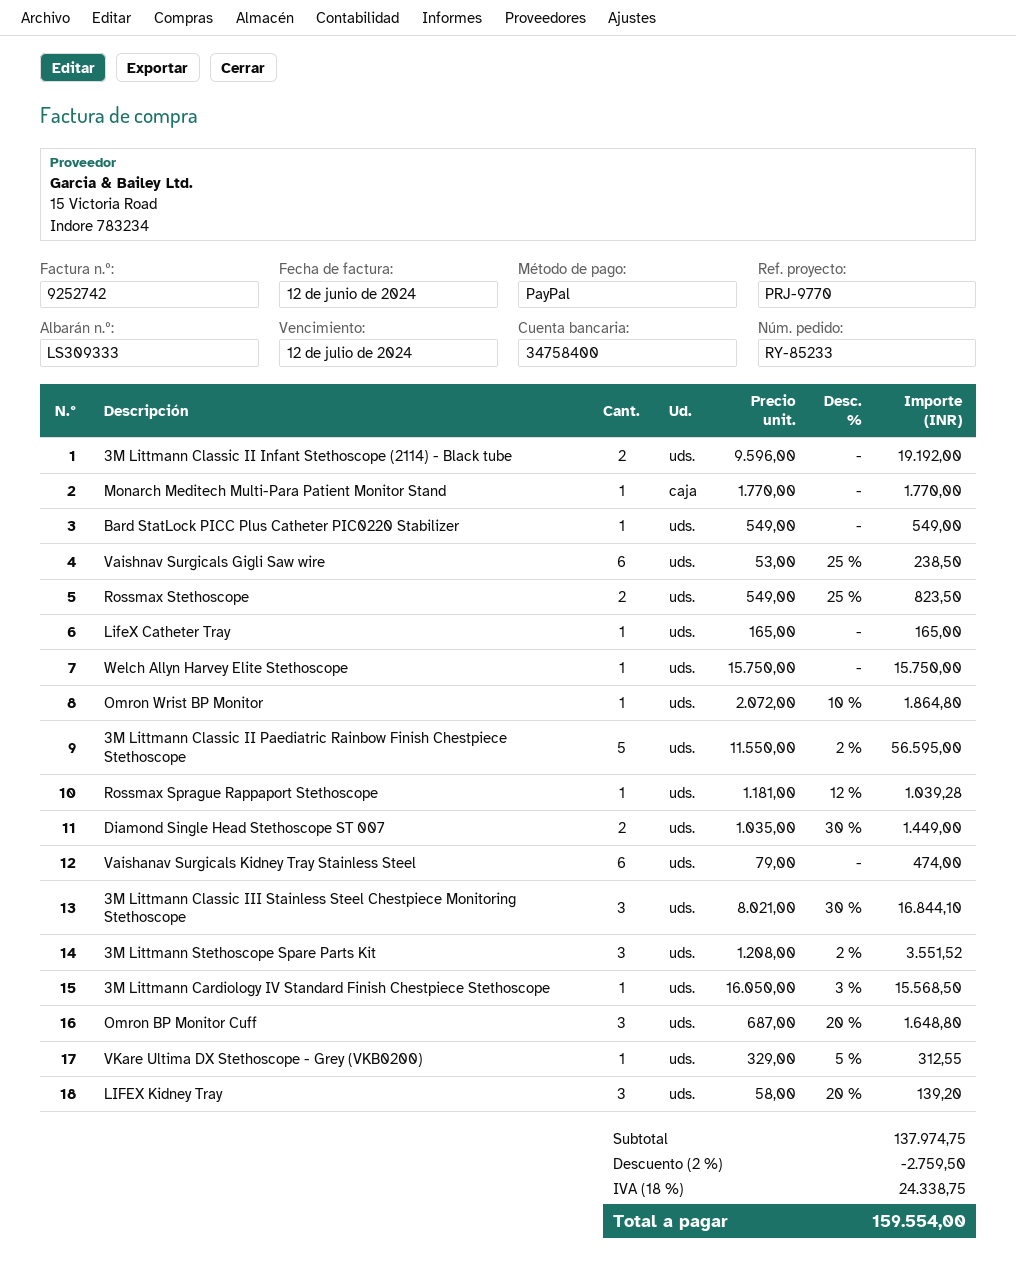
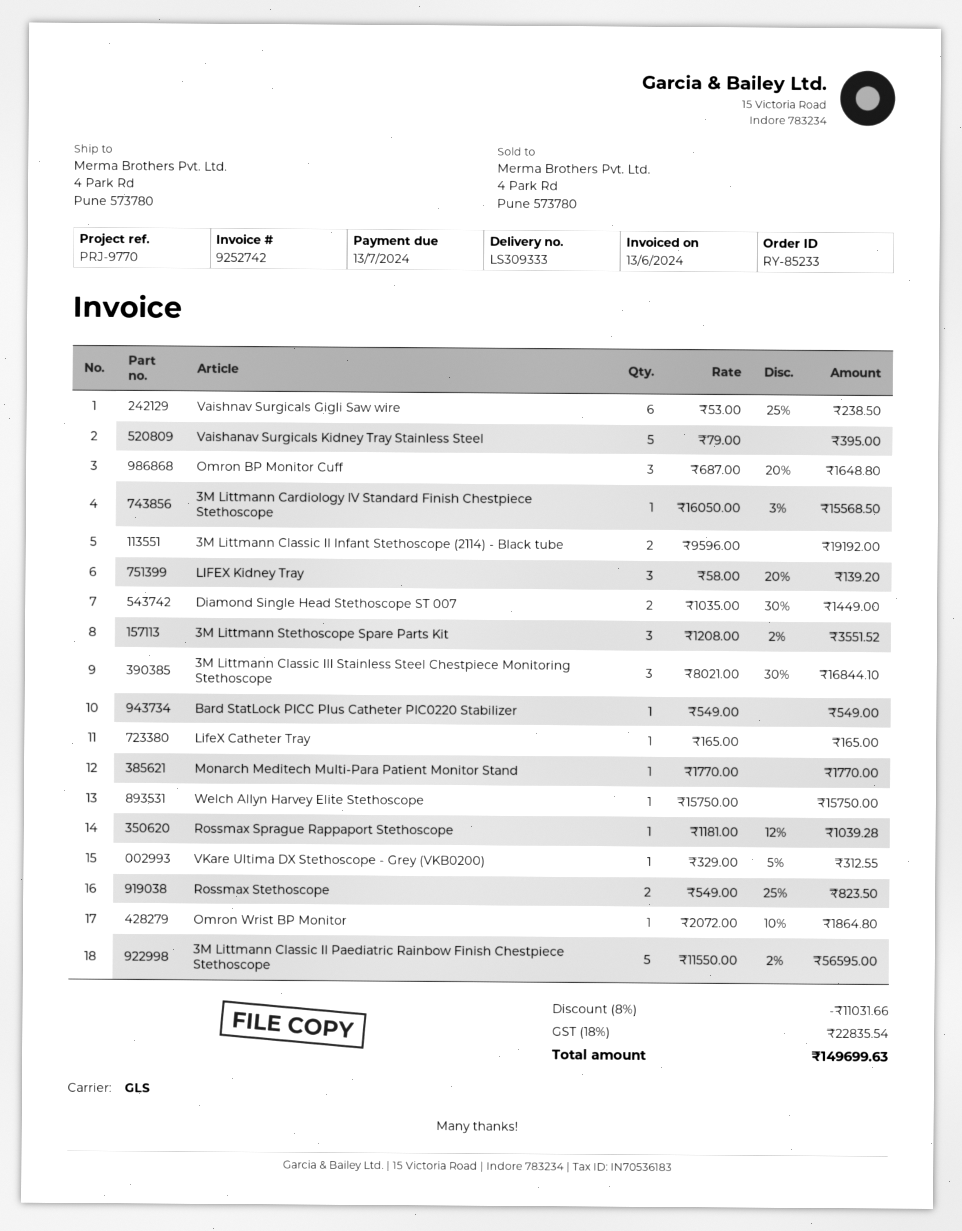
invoice date: 2024-06-12 -> 2024-06-13
due date: 2024-07-12 -> 2024-07-13
Vaishanav Surgicals Kidney Tray Stainless Steel: 6 x 79.00 = 474.00 -> 5 x 79.00 = 395.00
discount: 2% = 2759.50 -> 8% = 11031.66
tax: 18% = 24338.75 -> 18% = 22835.54
total: 159554.00 -> 149699.63

